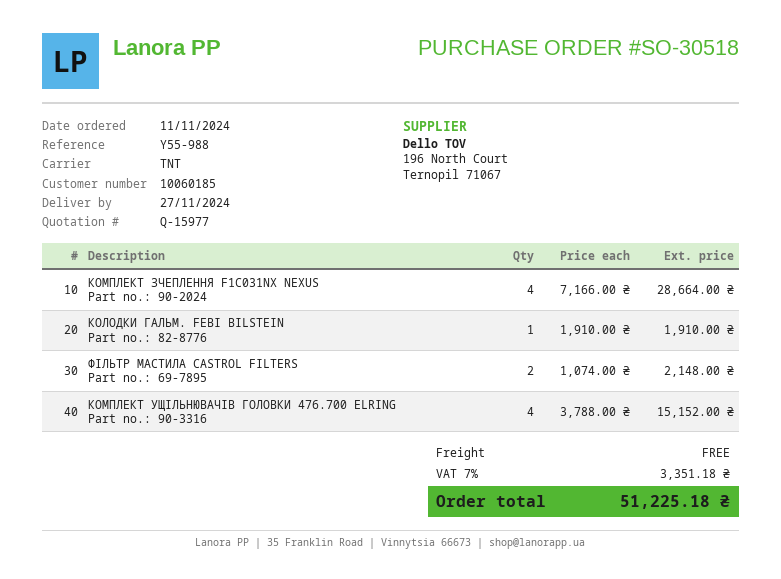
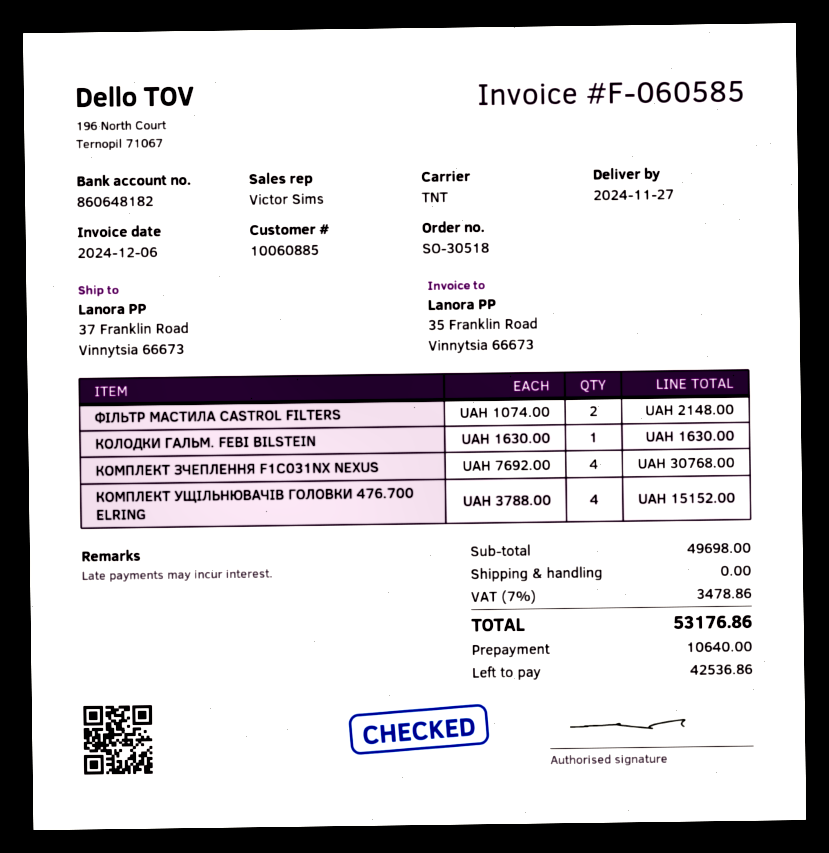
customer number: 10060185 -> 10060885
КОМПЛЕКТ ЗЧЕПЛЕННЯ F1C031NX NEXUS: 4 x 7166.00 = 28664.00 -> 4 x 7692.00 = 30768.00
КОЛОДКИ ГАЛЬМ. FEBI BILSTEIN: 1 x 1910.00 = 1910.00 -> 1 x 1630.00 = 1630.00
tax: 7% = 3351.18 -> 7% = 3478.86
total: 51225.18 -> 53176.86

